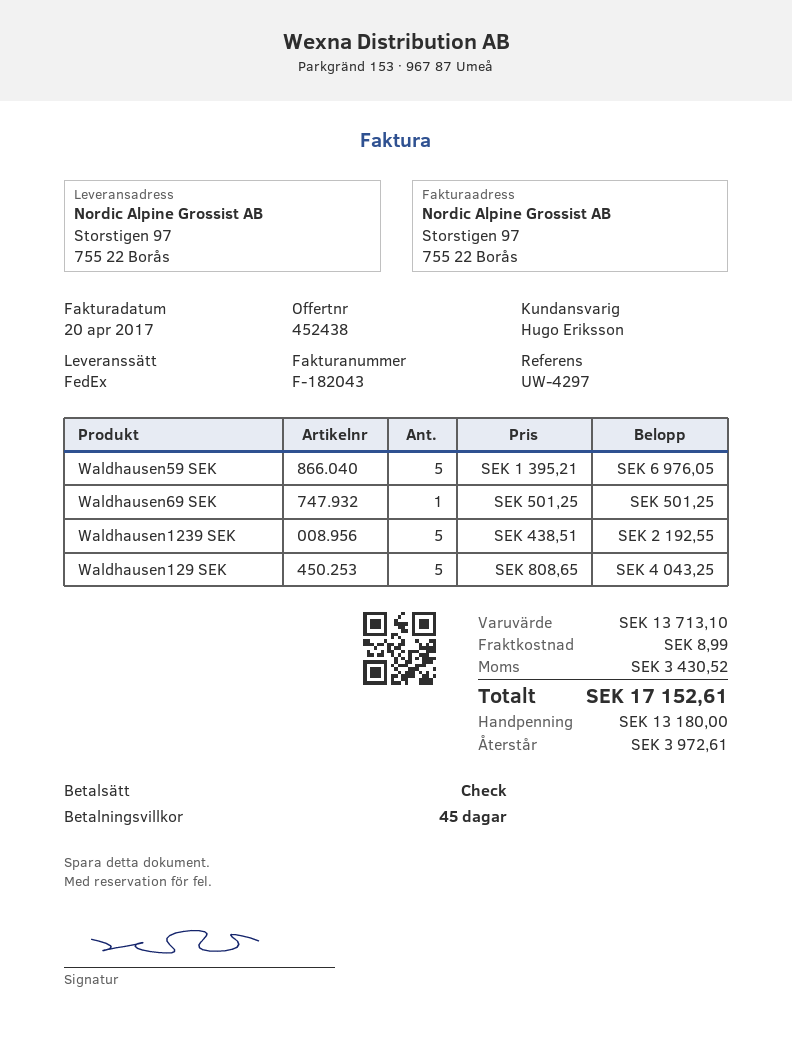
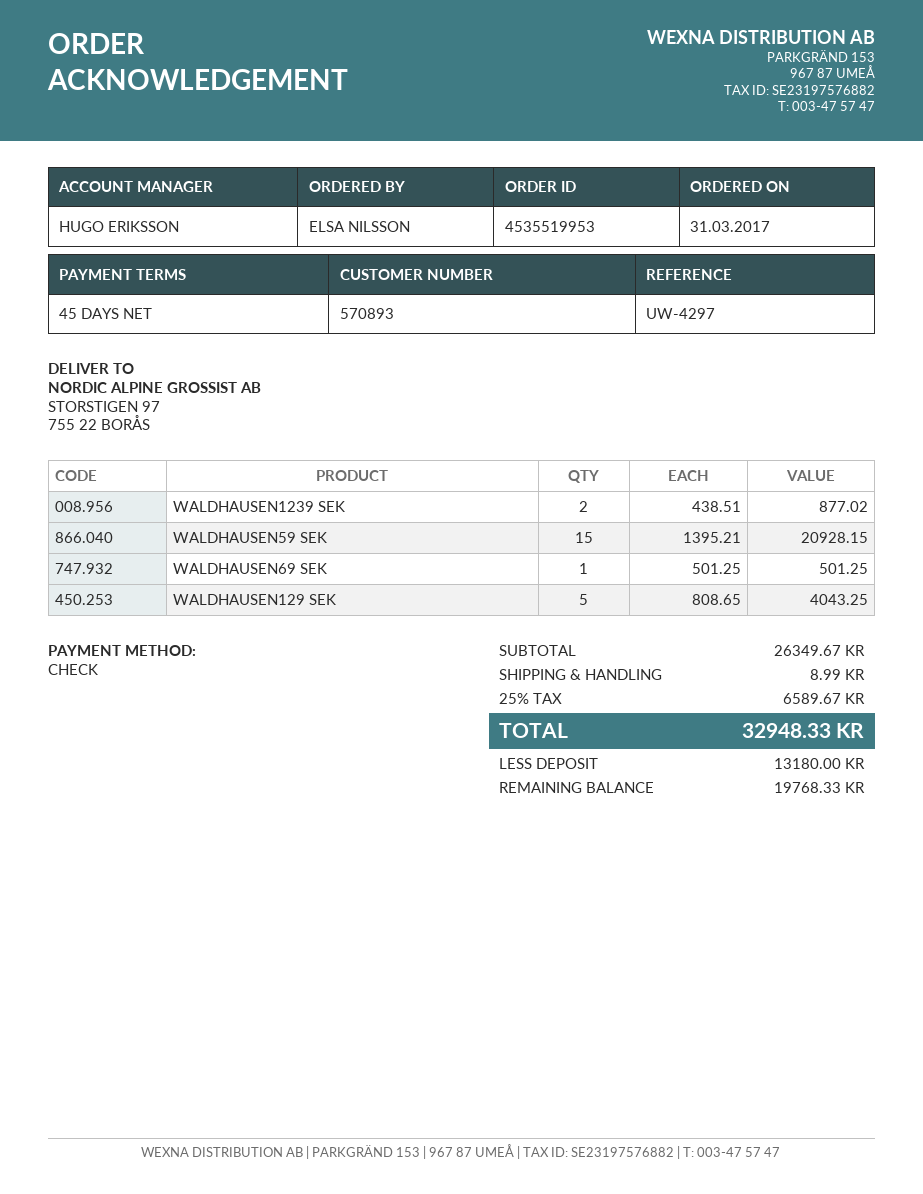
Waldhausen59 SEK: 5 x 1395.21 = 6976.05 -> 15 x 1395.21 = 20928.15
Waldhausen1239 SEK: 5 x 438.51 = 2192.55 -> 2 x 438.51 = 877.02
subtotal: 13713.10 -> 26349.67
tax: 3430.52 -> 6589.67
total: 17152.61 -> 32948.33
balance: 3972.61 -> 19768.33

